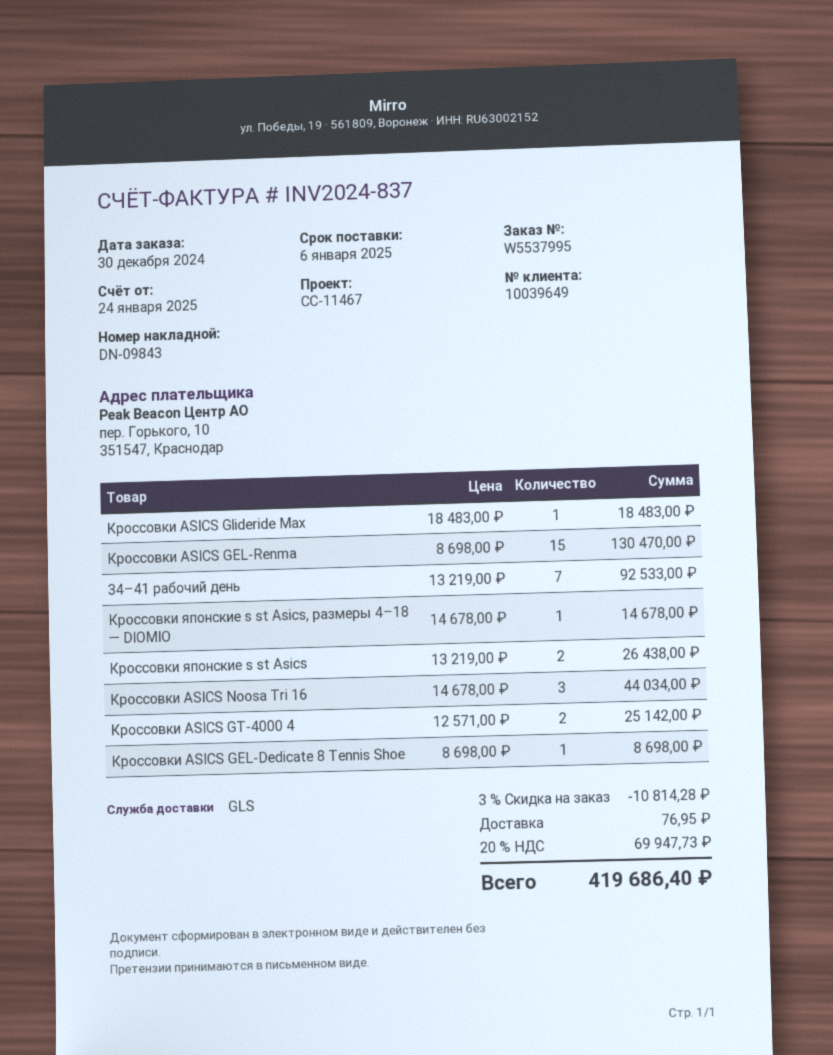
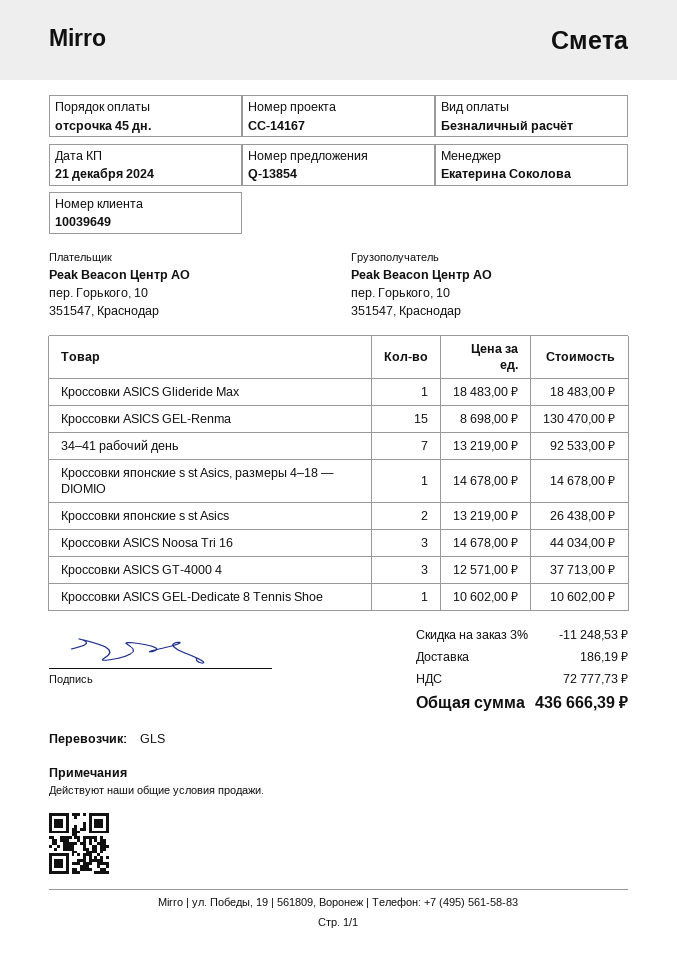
reference: CC-11467 -> CC-14167
Кроссовки ASICS GT-4000 4: 2 x 12571.00 = 25142.00 -> 3 x 12571.00 = 37713.00
Кроссовки ASICS GEL-Dedicate 8 Tennis Shoe: 1 x 8698.00 = 8698.00 -> 1 x 10602.00 = 10602.00
discount: 3% = 10814.28 -> 3% = 11248.53
shipping: 76.95 -> 186.19
tax: 69947.73 -> 72777.73
total: 419686.40 -> 436666.39

